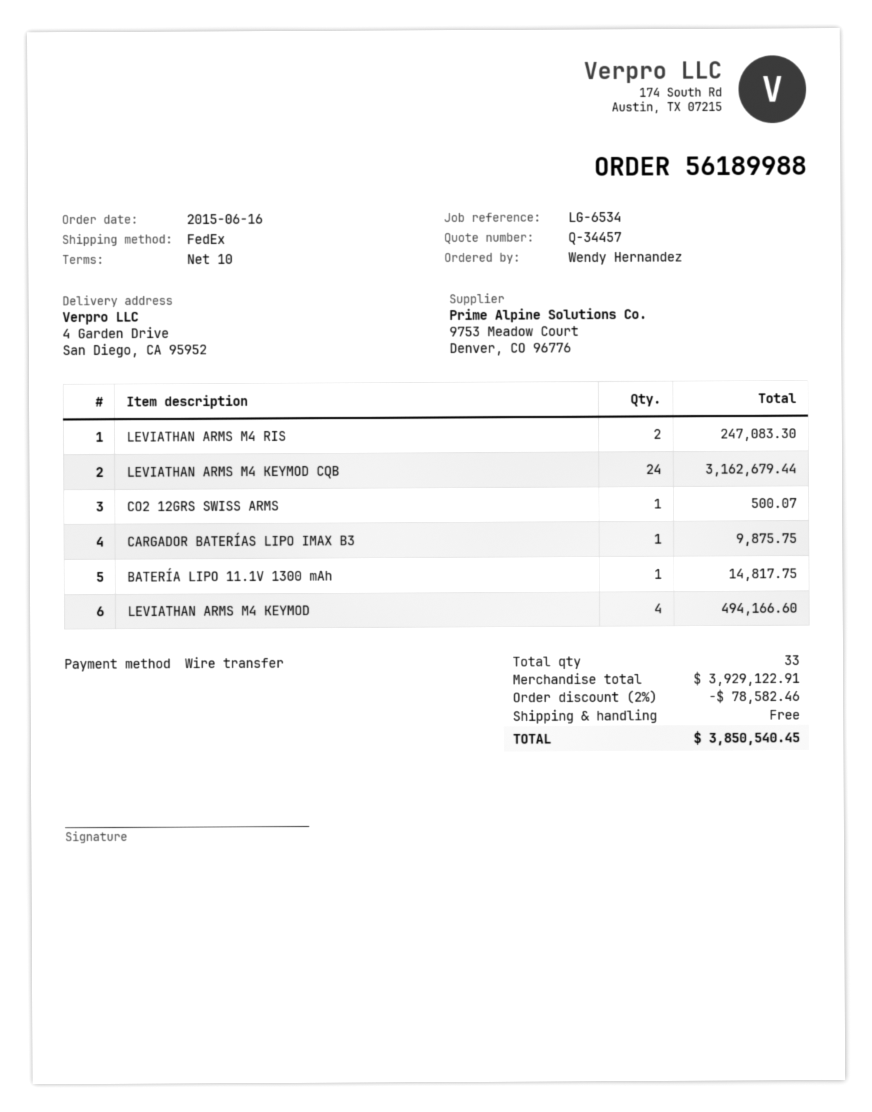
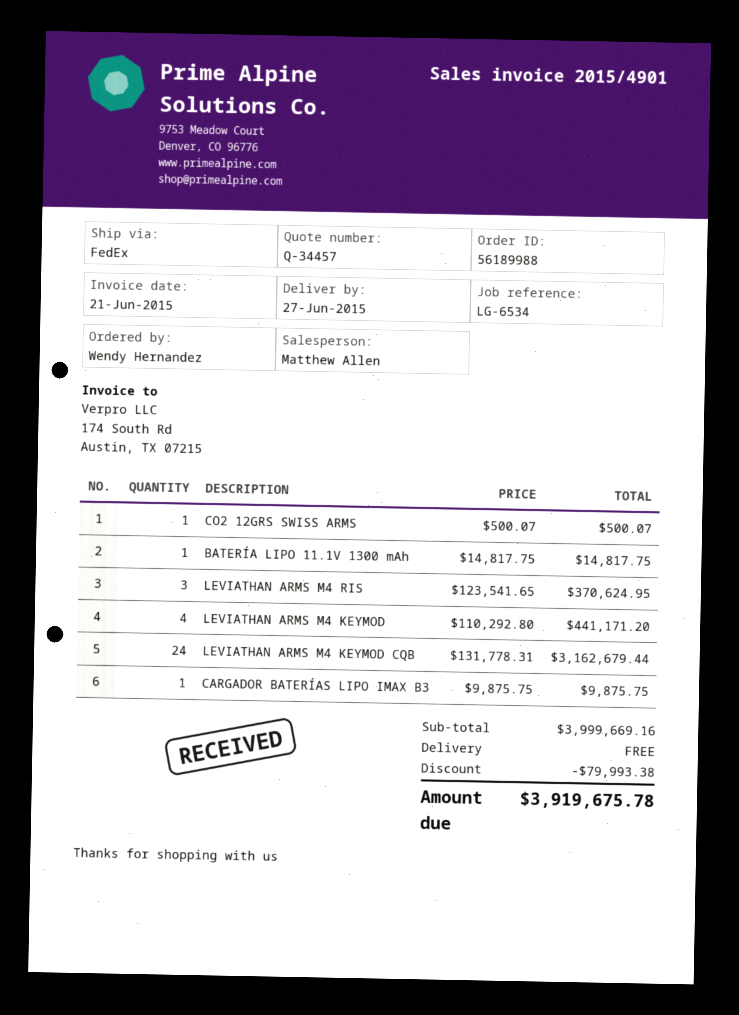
LEVIATHAN ARMS M4 RIS: 2 for 247083.30 -> 3 for 370624.95
LEVIATHAN ARMS M4 KEYMOD: 4 for 494166.60 -> 4 for 441171.20
subtotal: 3929122.91 -> 3999669.16
discount: 78582.46 -> 79993.38
total: 3850540.45 -> 3919675.78

